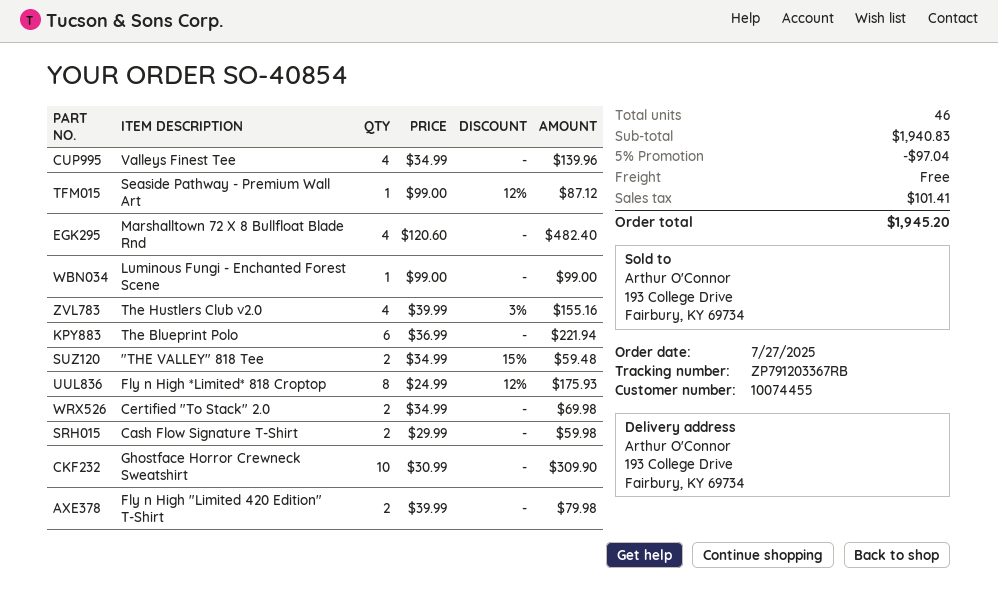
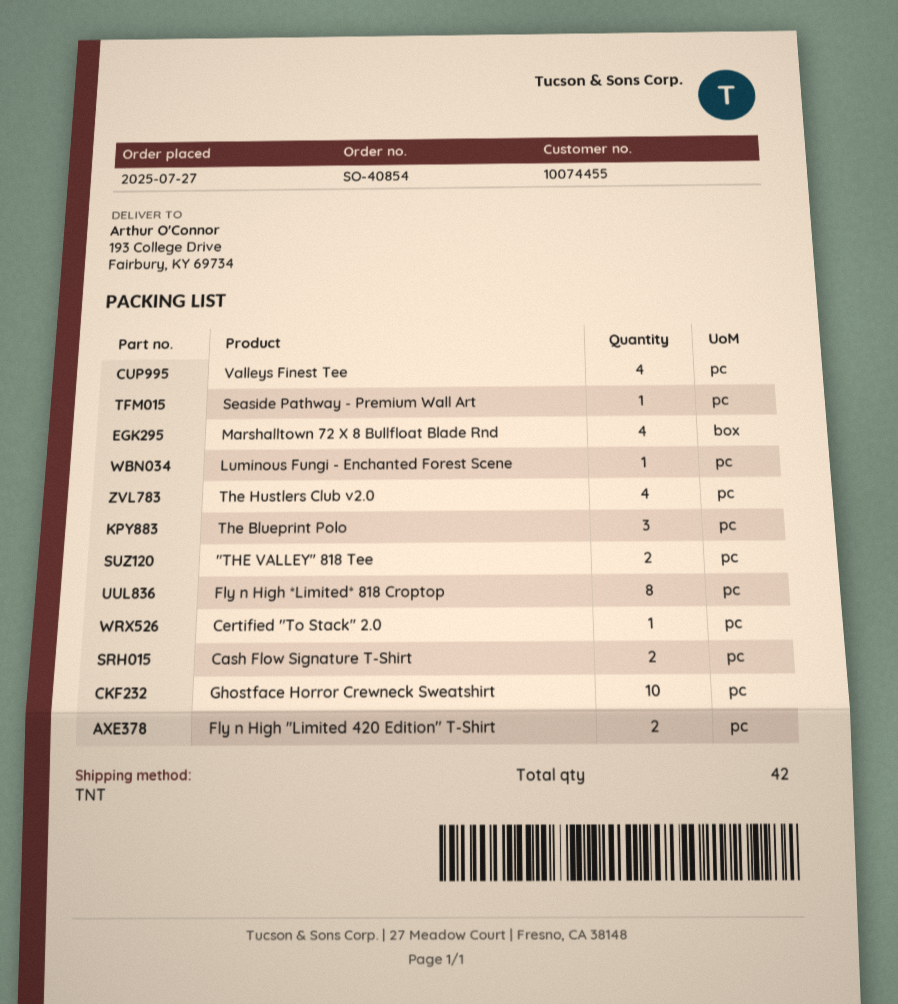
The Blueprint Polo: 6 -> 3
Certified "To Stack" 2.0: 2 -> 1
total quantity: 46 -> 42

